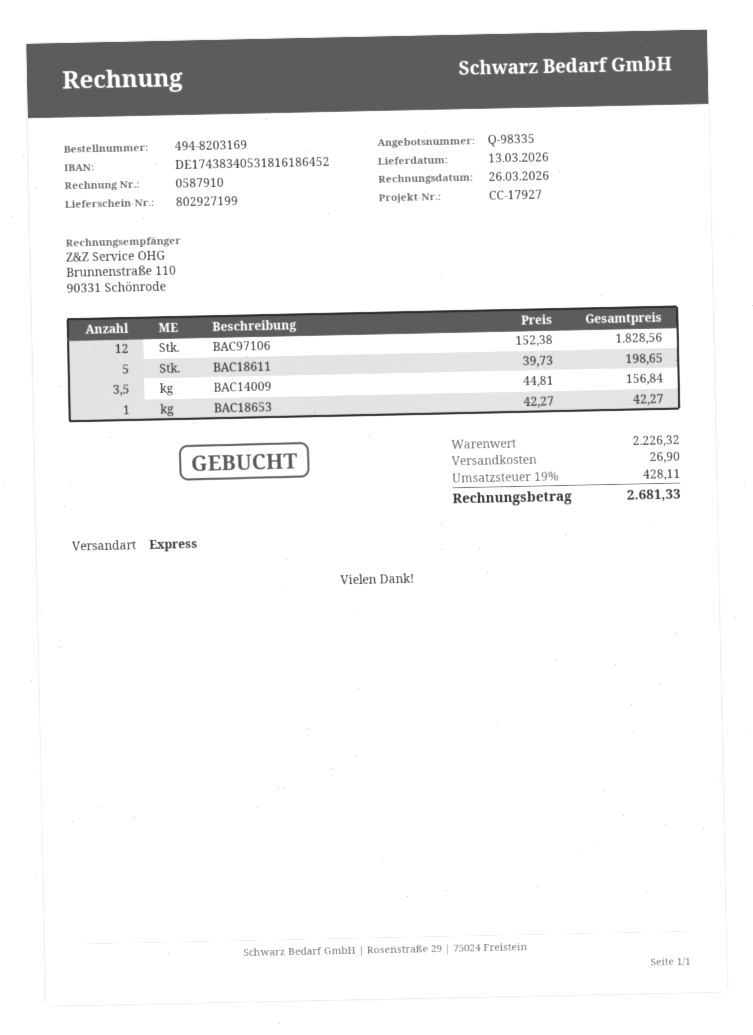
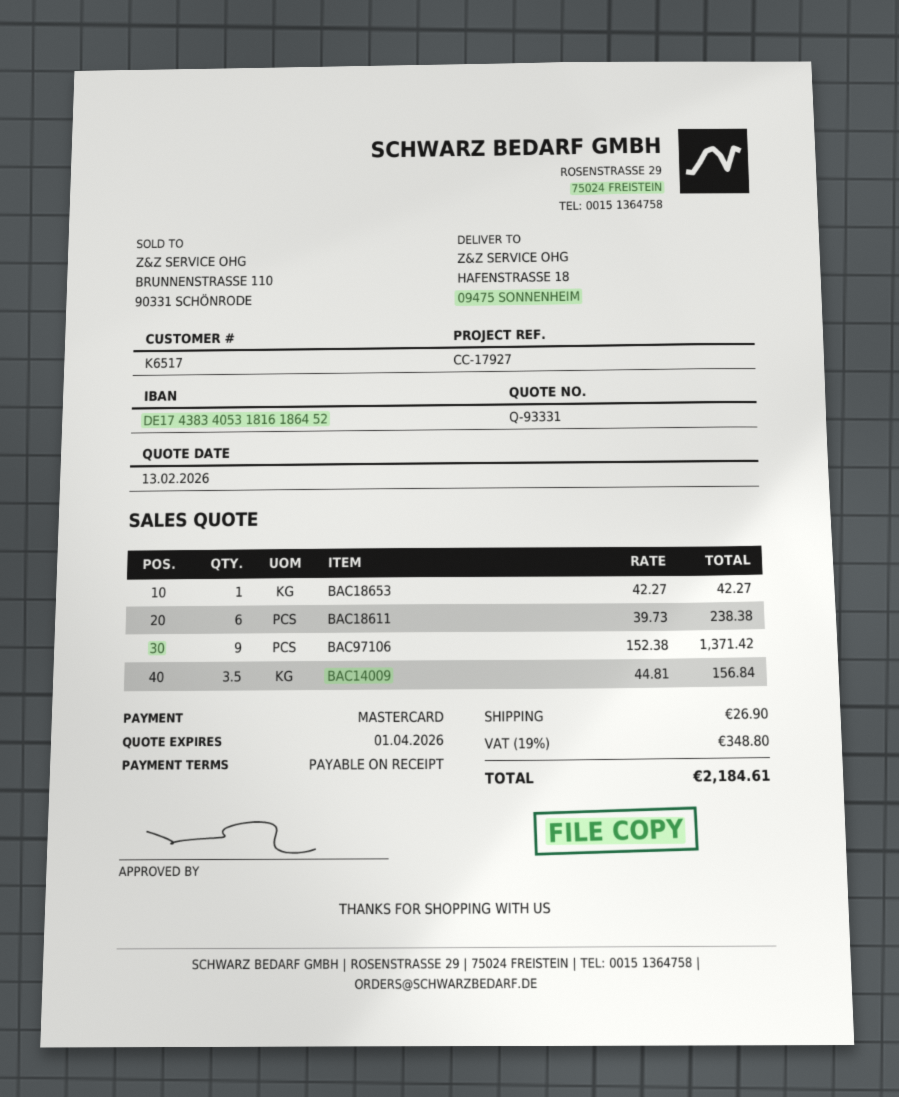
quote number: Q-98335 -> Q-93331
BAC97106: 12 x 152.38 = 1828.56 -> 9 x 152.38 = 1371.42
BAC18611: 5 x 39.73 = 198.65 -> 6 x 39.73 = 238.38
tax: 19% = 428.11 -> 19% = 348.80
total: 2681.33 -> 2184.61

